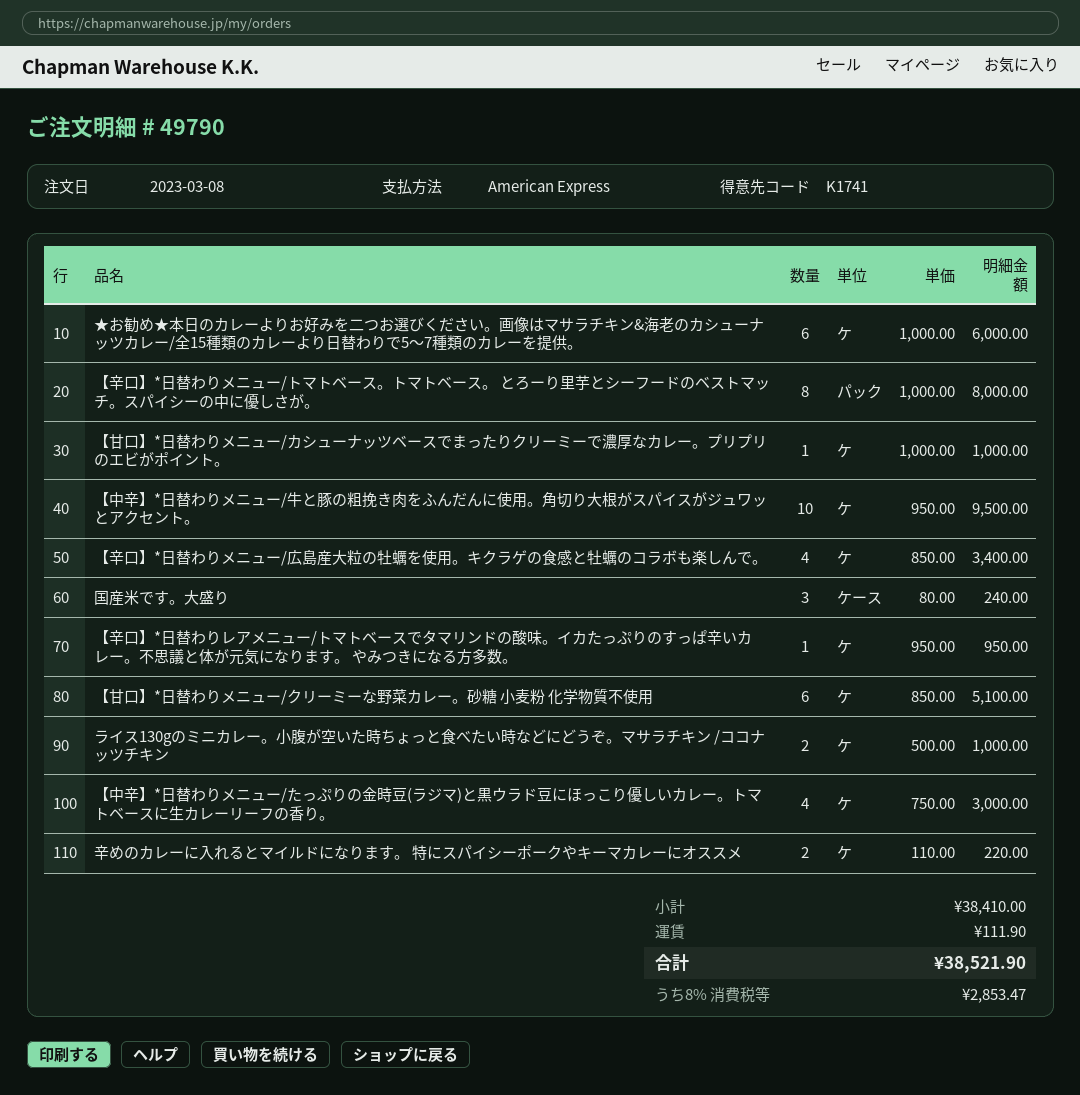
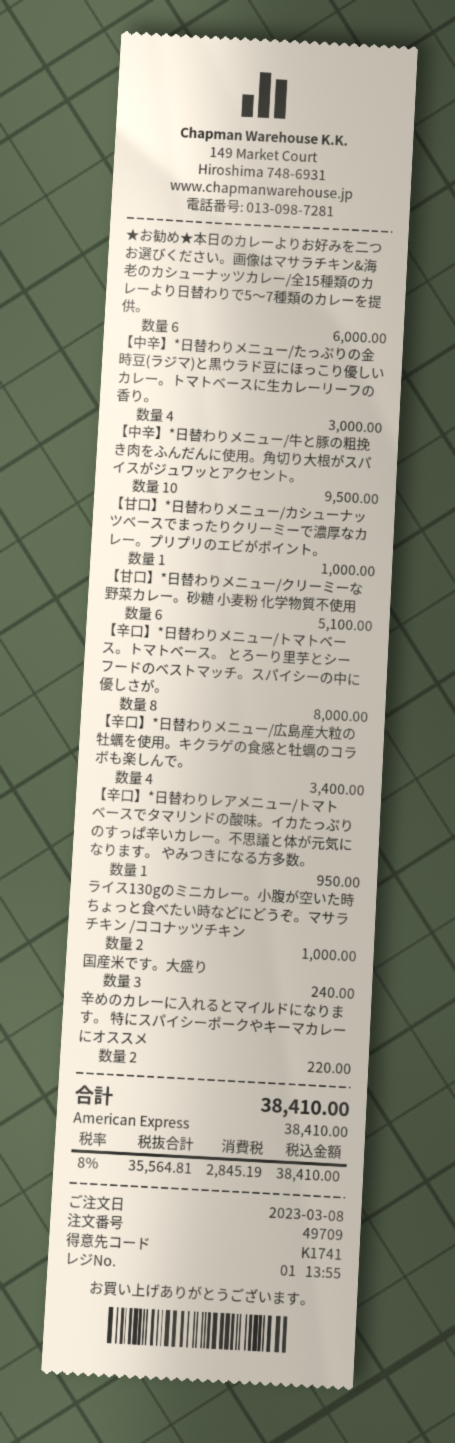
order number: 49790 -> 49709
shipping: 111.90 -> none
tax: 8% = 2853.47 -> 8% = 2845.19
total: 38521.90 -> 38410.00

